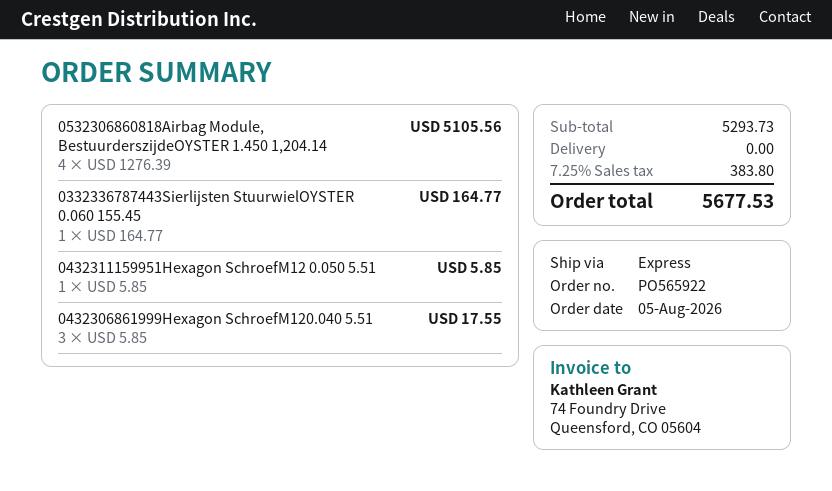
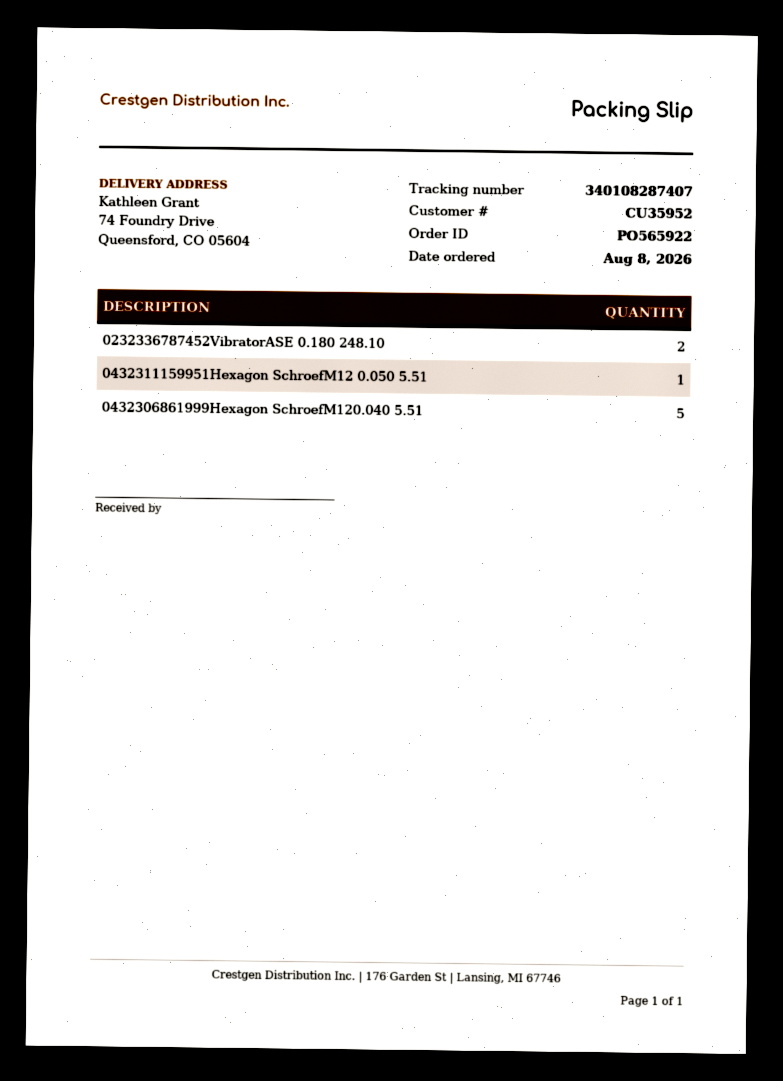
order date: 2026-08-05 -> 2026-08-08
0532306860818Airbag Module, BestuurderszijdeOYSTER 1.450 1,204.14: 4 -> none
0332336787443Sierlijsten StuurwielOYSTER 0.060 155.45: 1 -> none
0432306861999Hexagon SchroefM120.040 5.51: 3 -> 5
0232336787452VibratorASE 0.180 248.10: none -> 2

